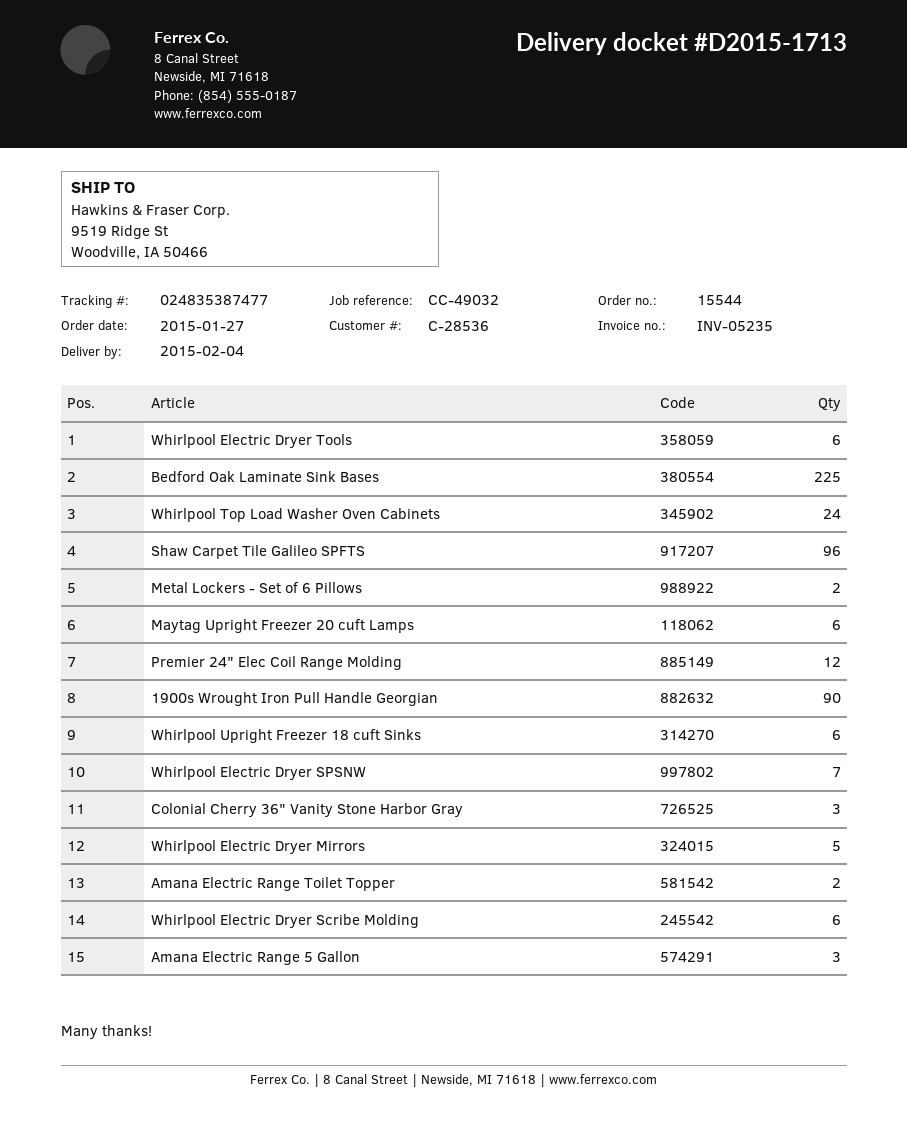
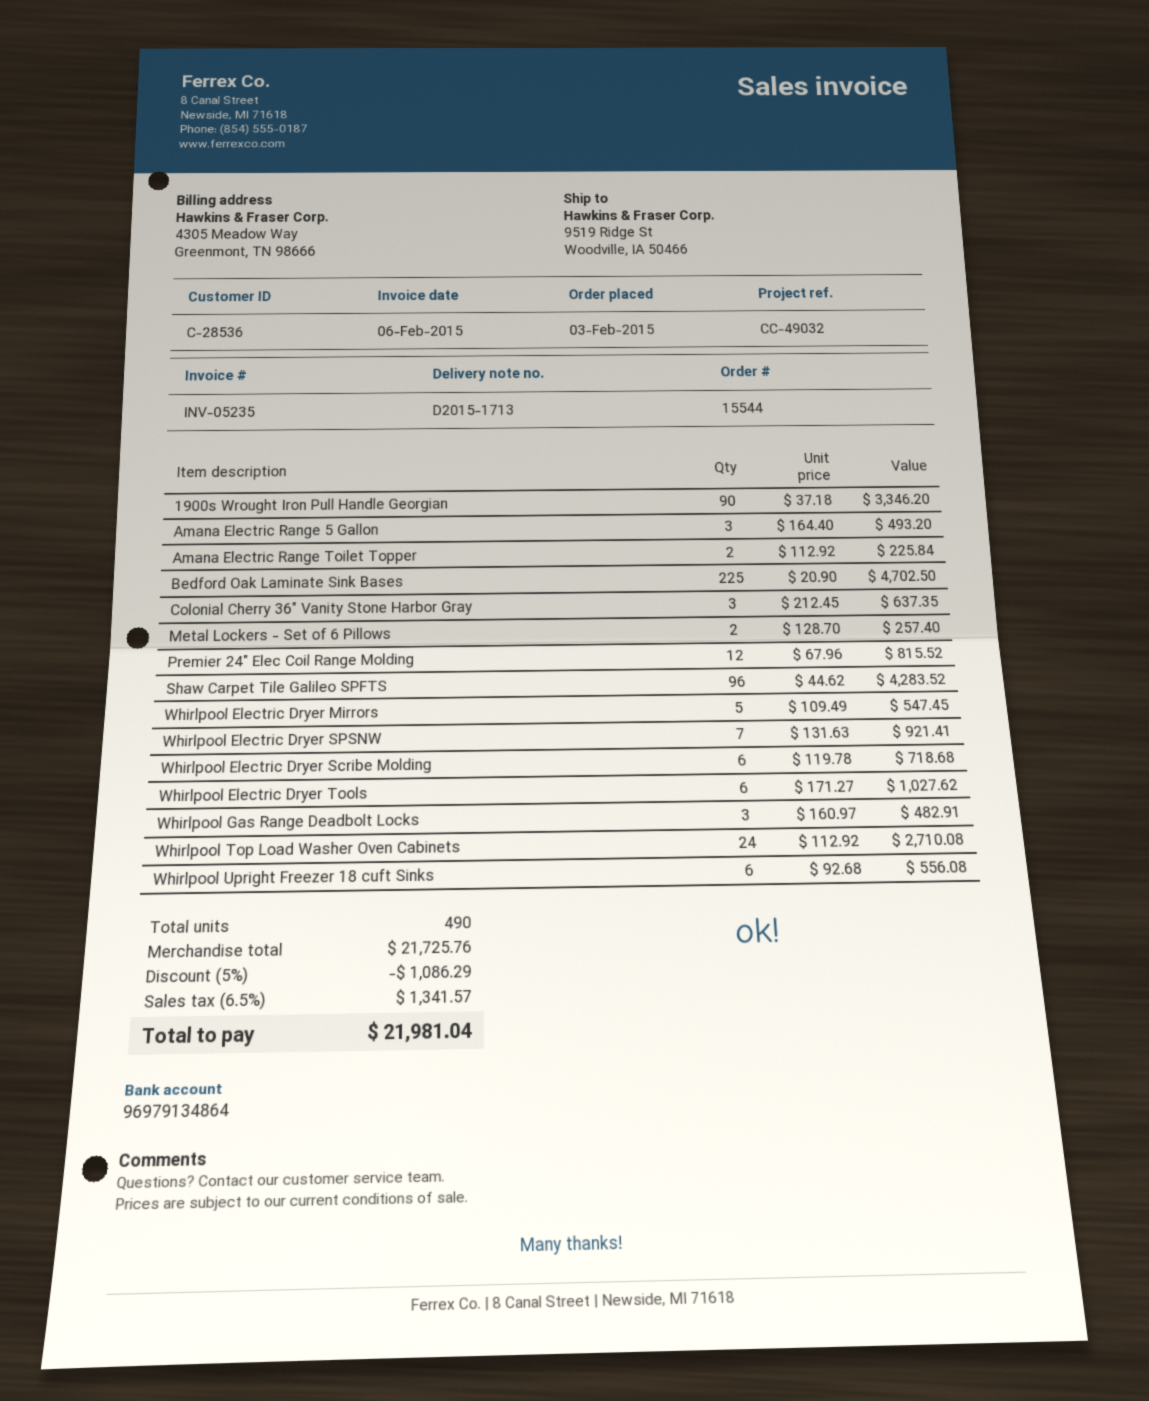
order date: 2015-01-27 -> 2015-02-03
Maytag Upright Freezer 20 cuft Lamps: 6 -> none
Whirlpool Gas Range Deadbolt Locks: none -> 3

